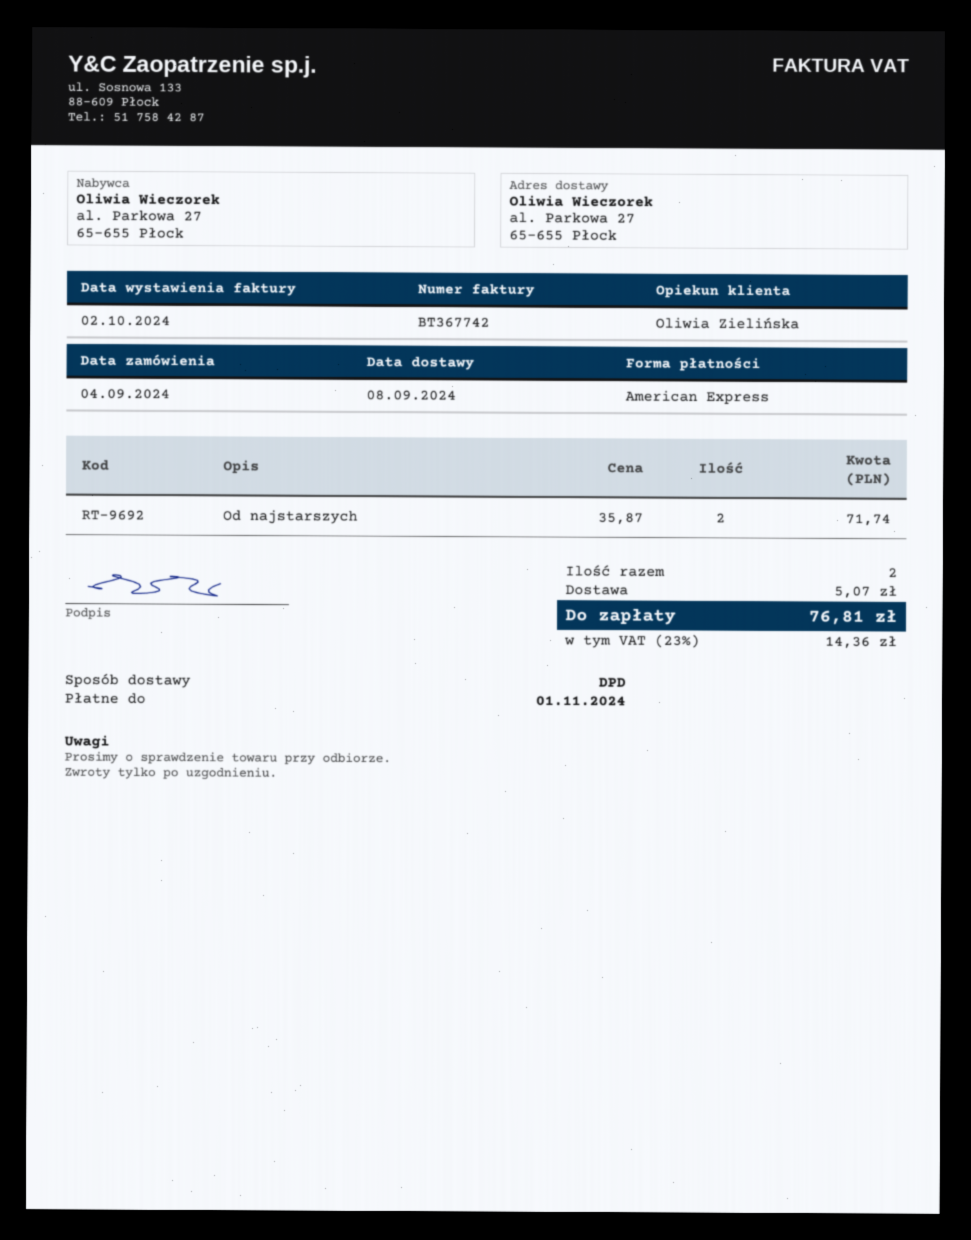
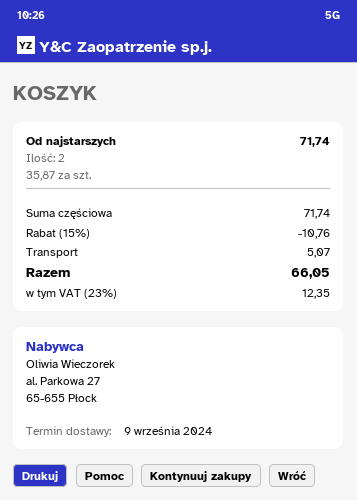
delivery date: 2024-09-08 -> 2024-09-09
discount: none -> 15% = 10.76
tax: 23% = 14.36 -> 23% = 12.35
total: 76.81 -> 66.05

